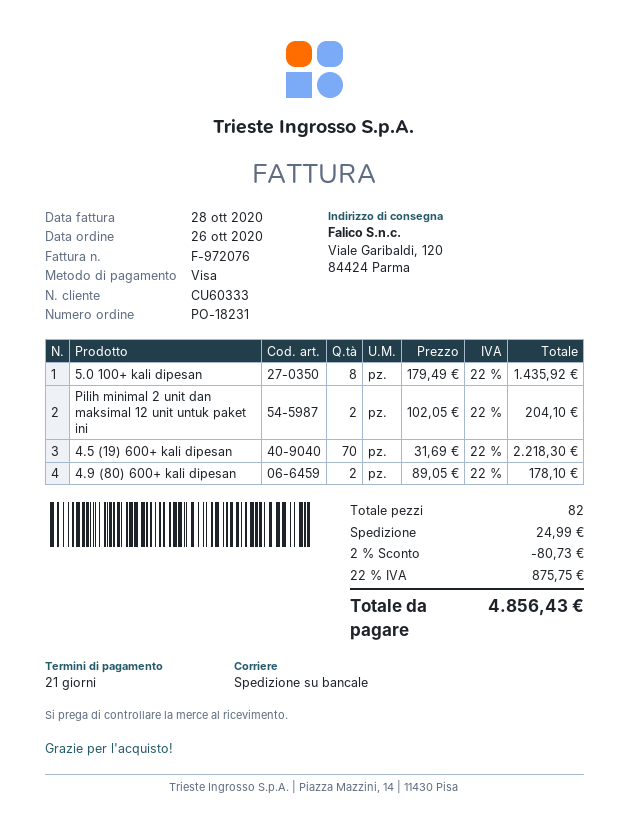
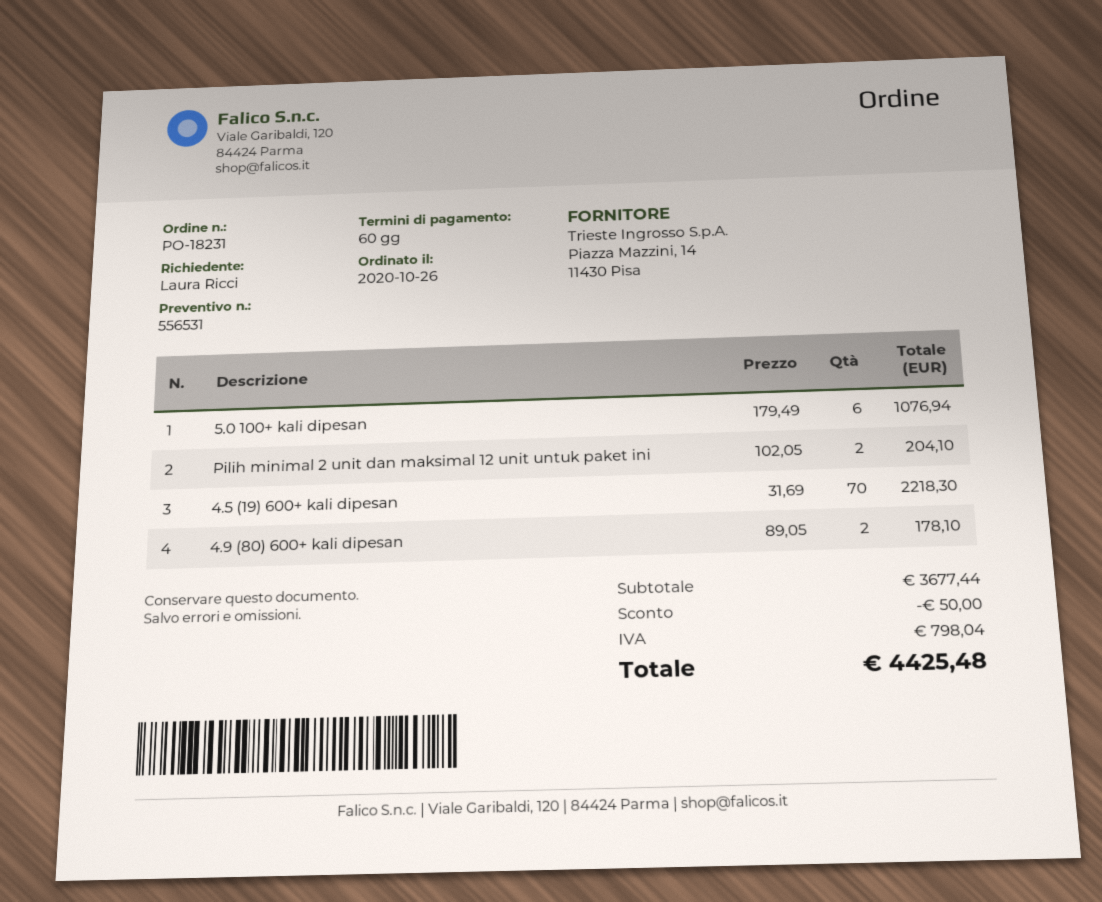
payment terms: 21 days -> 60 days
5.0 100+ kali dipesan: 8 x 179.49 = 1435.92 -> 6 x 179.49 = 1076.94
discount: 80.73 -> 50.00
shipping: 24.99 -> none
tax: 875.75 -> 798.04
total: 4856.43 -> 4425.48

